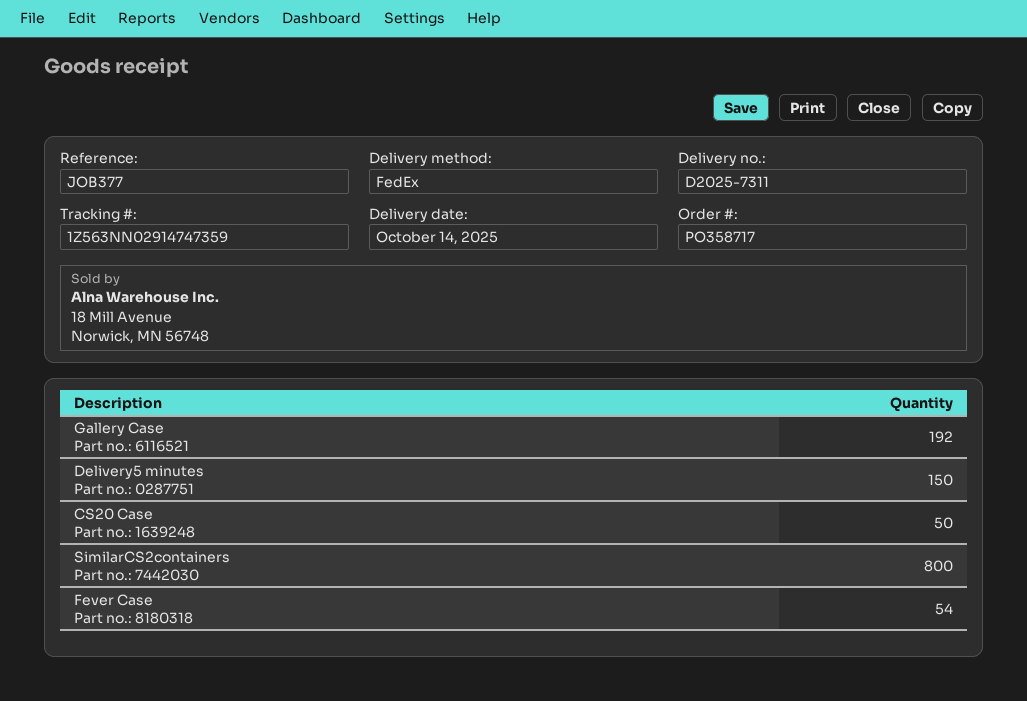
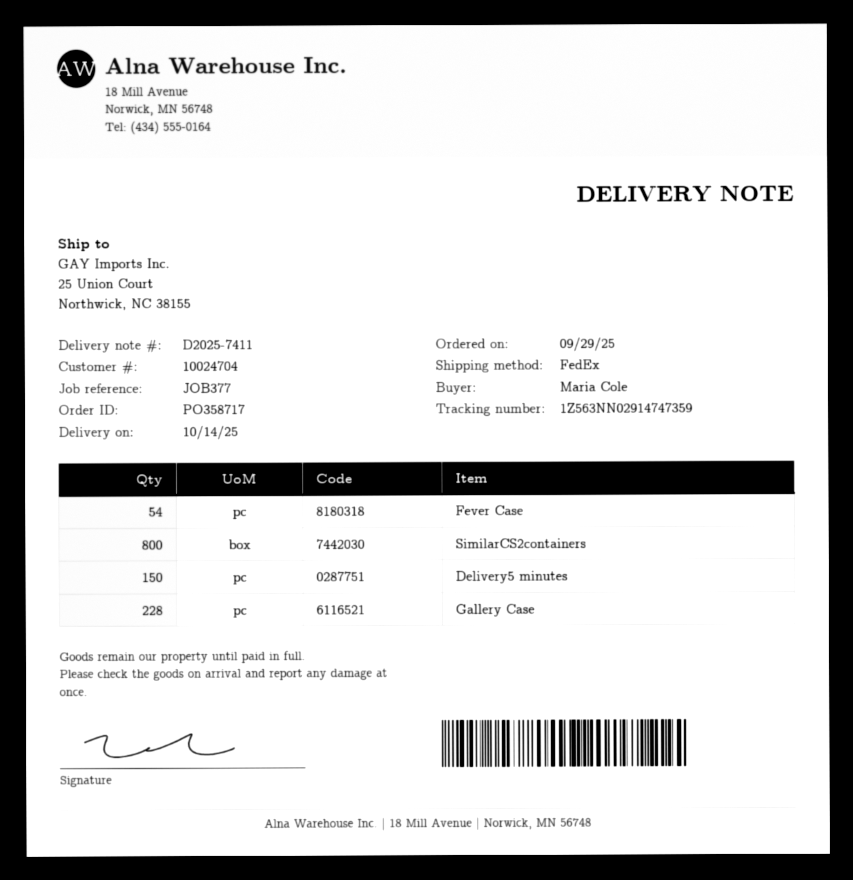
delivery note number: D2025-7311 -> D2025-7411
Gallery Case: 192 -> 228
CS20 Case: 50 -> none

